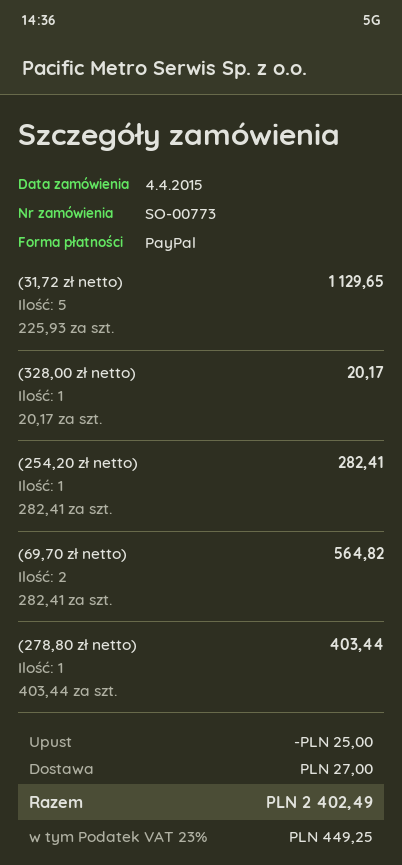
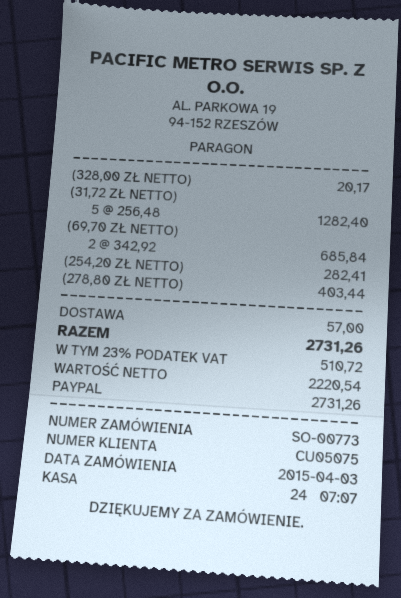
order date: 2015-04-04 -> 2015-04-03
(31,72 zł netto): 5 x 225.93 = 1129.65 -> 5 x 256.48 = 1282.40
(69,70 zł netto): 2 x 282.41 = 564.82 -> 2 x 342.92 = 685.84
discount: 25.00 -> none
shipping: 27.00 -> 57.00
tax: 23% = 449.25 -> 23% = 510.72
total: 2402.49 -> 2731.26

